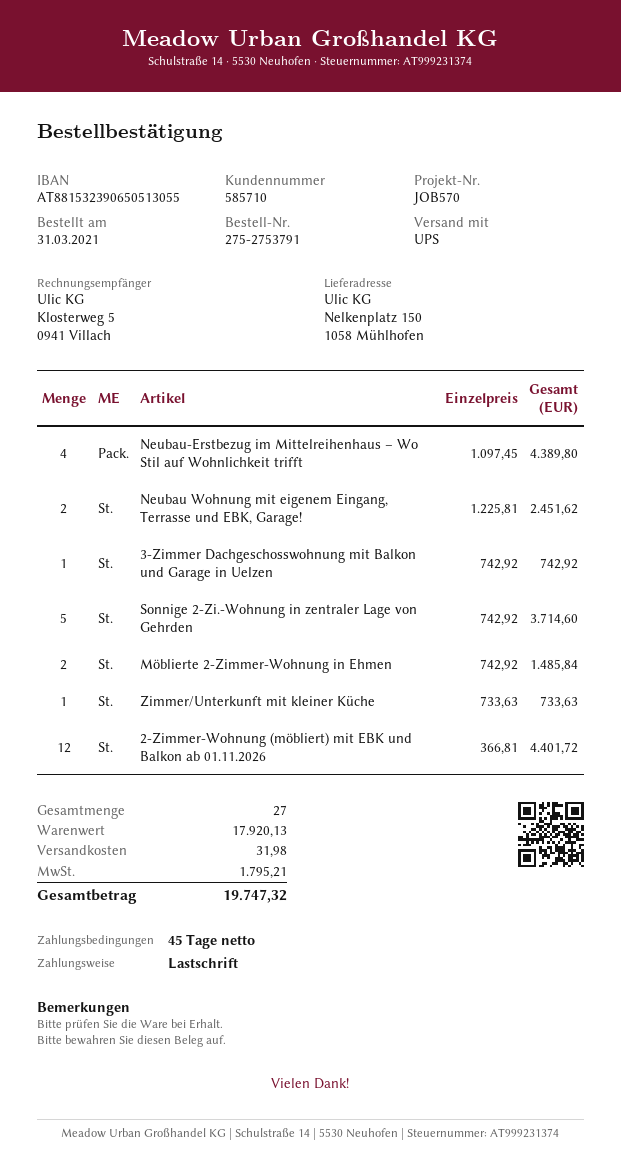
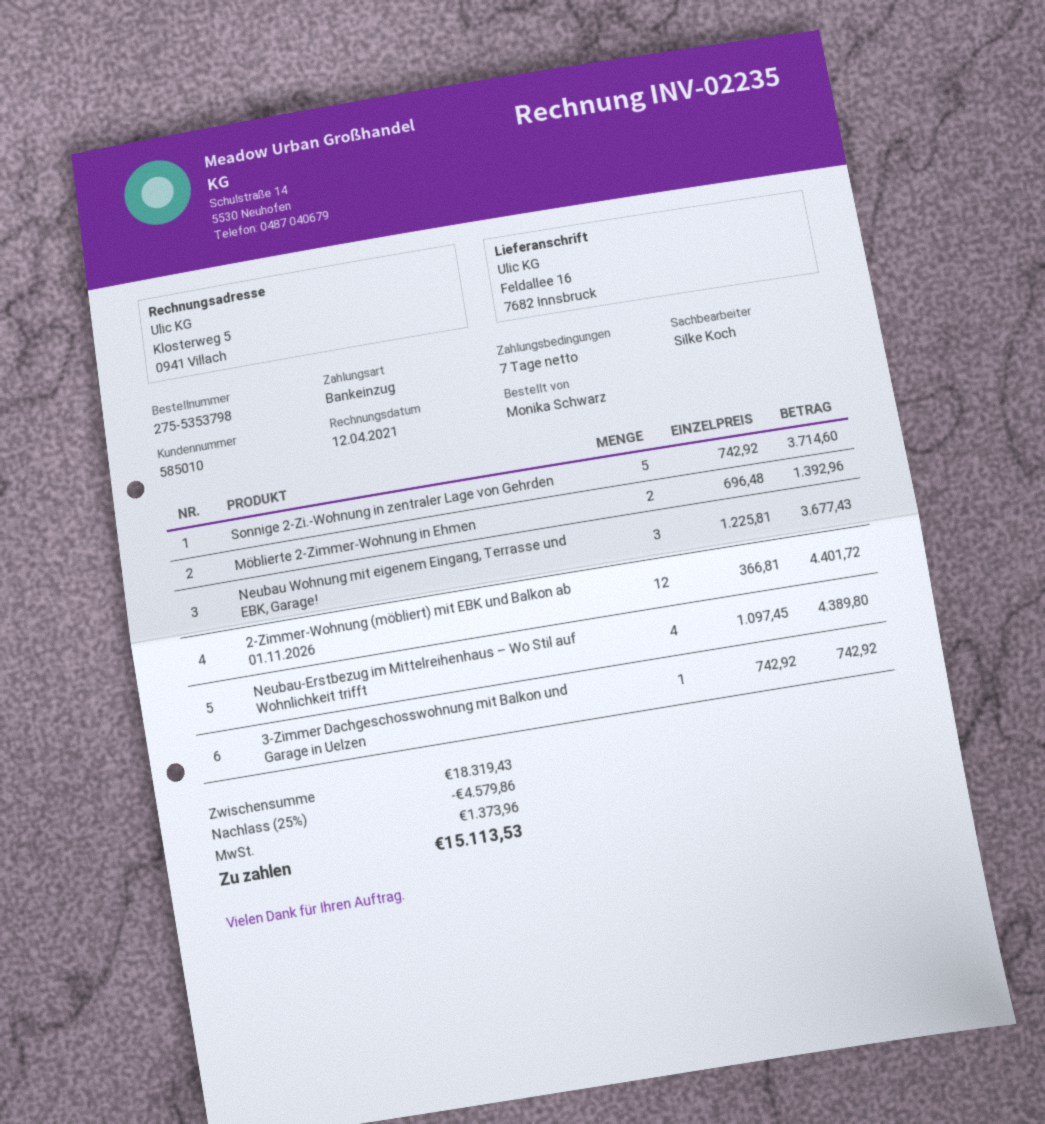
order number: 275-2753791 -> 275-5353798
payment terms: 45 days -> 7 days
customer number: 585710 -> 585010
ship to: Nelkenplatz 150, 1058 Mühlhofen -> Feldallee 16, 7682 Innsbruck
Neubau Wohnung mit eigenem Eingang, Terrasse und EBK, Garage!: 2 x 1225.81 = 2451.62 -> 3 x 1225.81 = 3677.43
Möblierte 2-Zimmer-Wohnung in Ehmen: 2 x 742.92 = 1485.84 -> 2 x 696.48 = 1392.96
Zimmer/Unterkunft mit kleiner Küche: 1 x 733.63 = 733.63 -> none
subtotal: 17920.13 -> 18319.43
discount: none -> 25% = 4579.86
shipping: 31.98 -> none
tax: 1795.21 -> 1373.96
total: 19747.32 -> 15113.53

